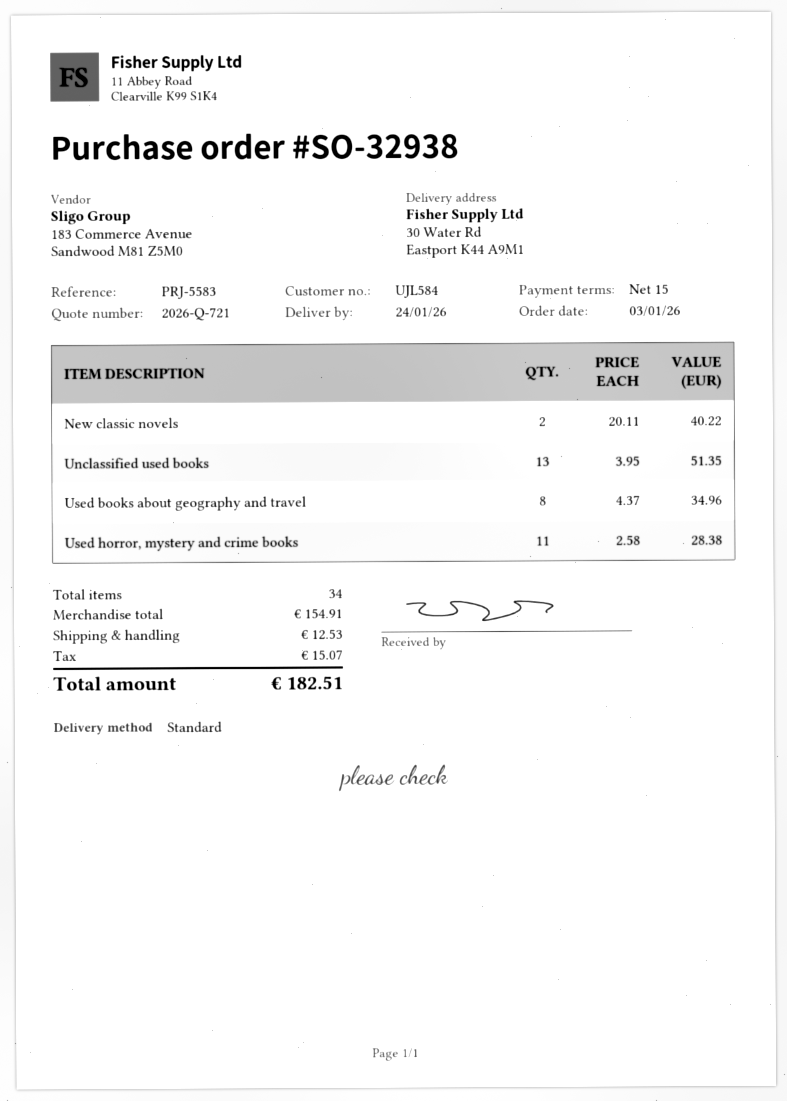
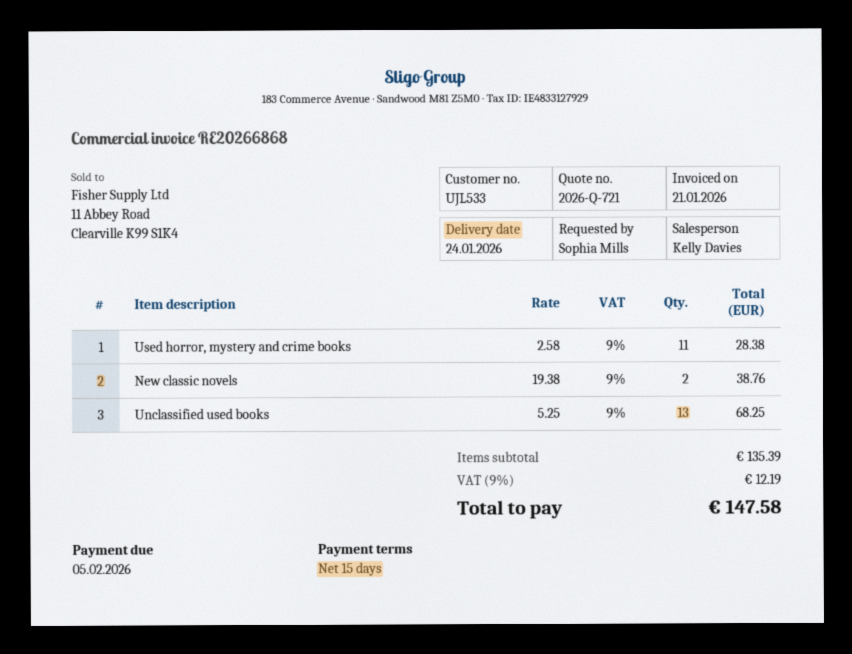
customer number: UJL584 -> UJL533
New classic novels: 2 x 20.11 = 40.22 -> 2 x 19.38 = 38.76
Unclassified used books: 13 x 3.95 = 51.35 -> 13 x 5.25 = 68.25
Used books about geography and travel: 8 x 4.37 = 34.96 -> none
subtotal: 154.91 -> 135.39
shipping: 12.53 -> none
tax: 15.07 -> 12.19
total: 182.51 -> 147.58

